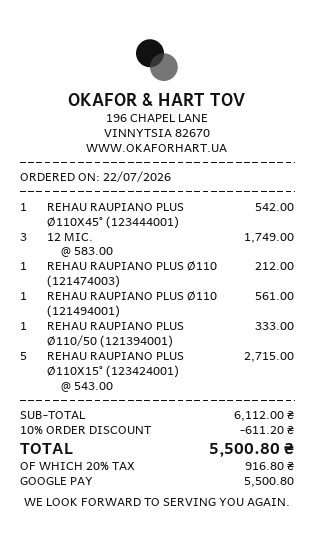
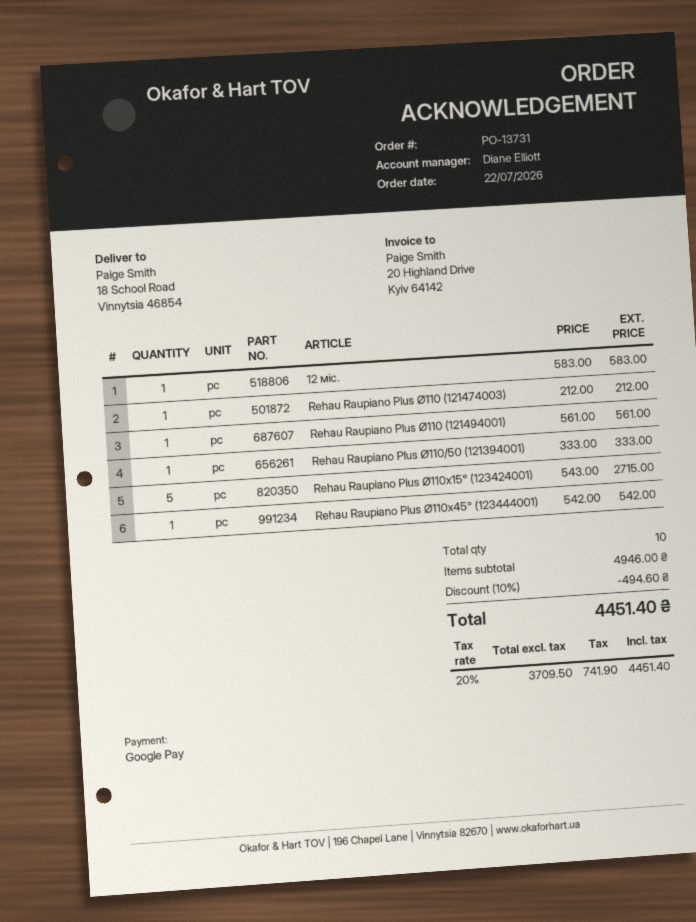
12 МІС.: 3 x 583.00 = 1749.00 -> 1 x 583.00 = 583.00
subtotal: 6112.00 -> 4946.00
discount: 10% = 611.20 -> 10% = 494.60
tax: 20% = 916.80 -> 20% = 741.90
total: 5500.80 -> 4451.40

